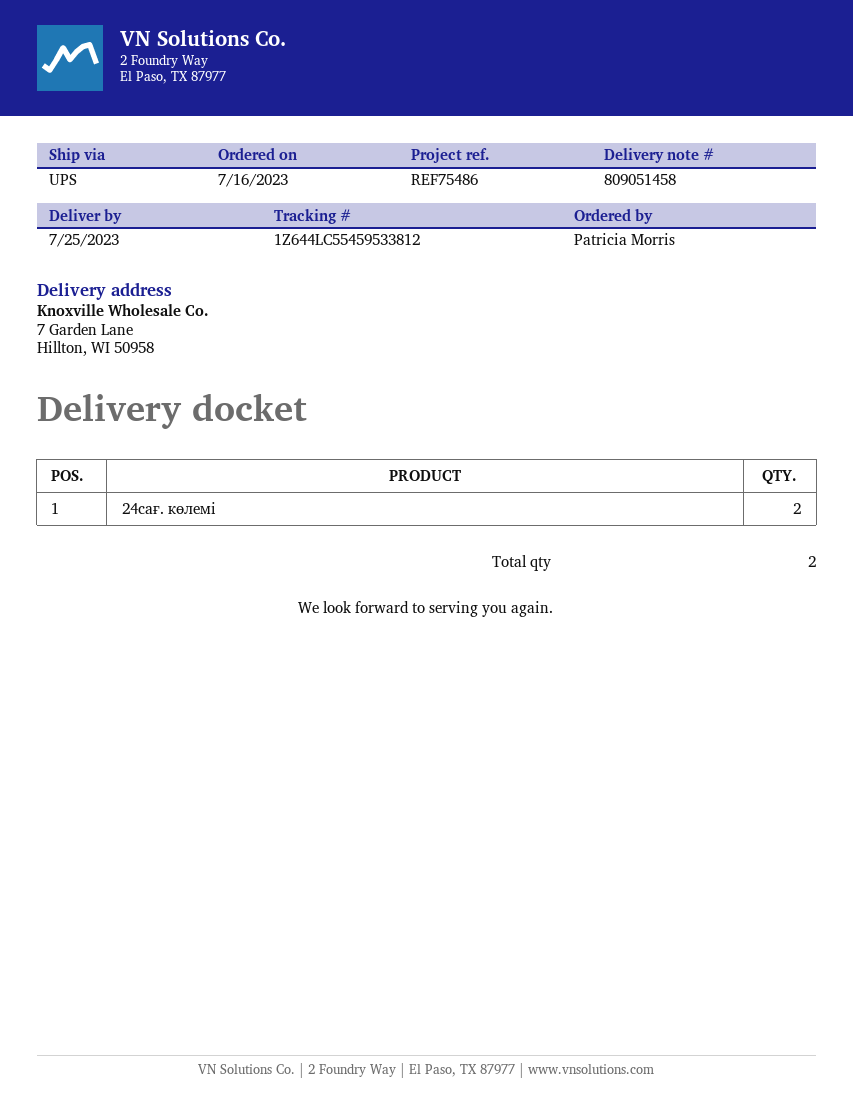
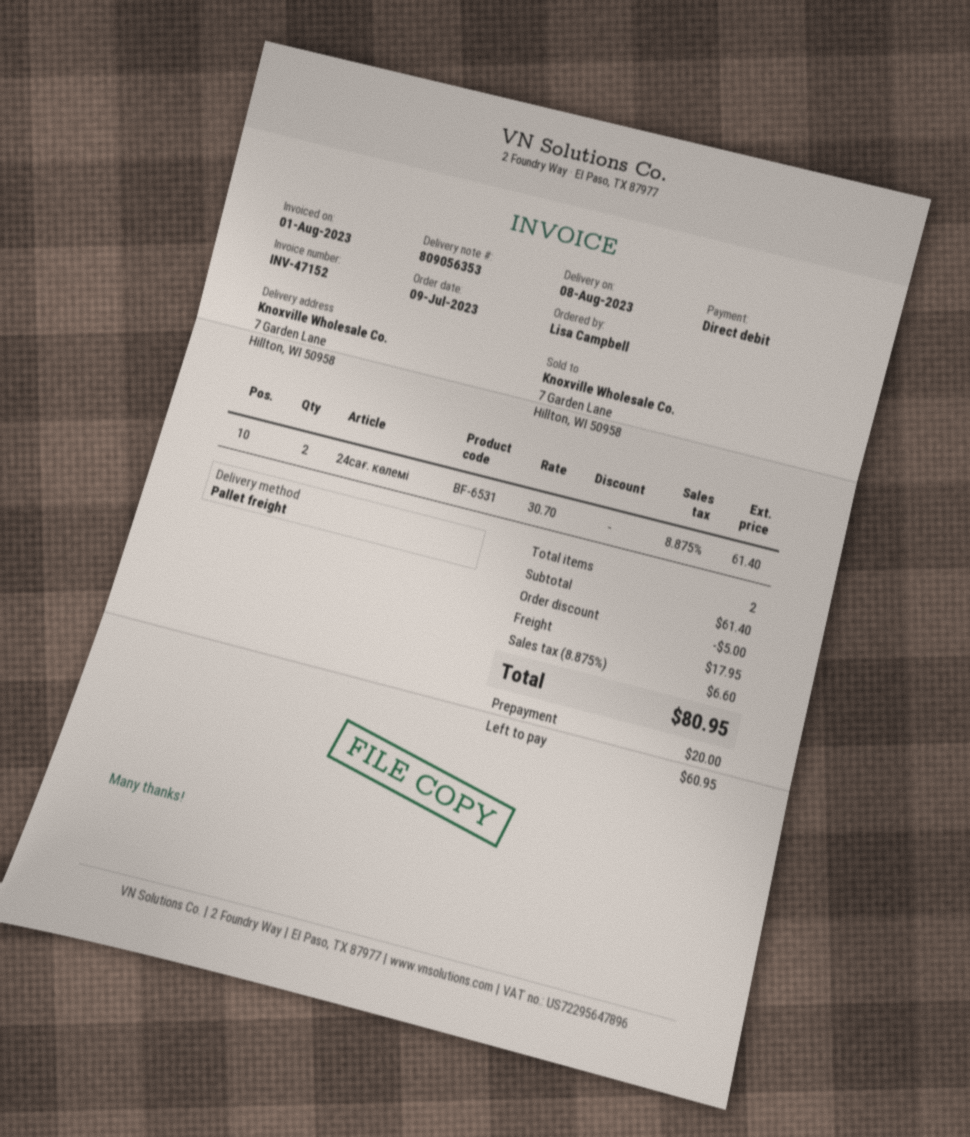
order date: 2023-07-16 -> 2023-07-09
delivery note number: 809051458 -> 809056353
delivery date: 2023-07-25 -> 2023-08-08
ordered by: Patricia Morris -> Lisa Campbell
shipping method: UPS -> pallet freight

